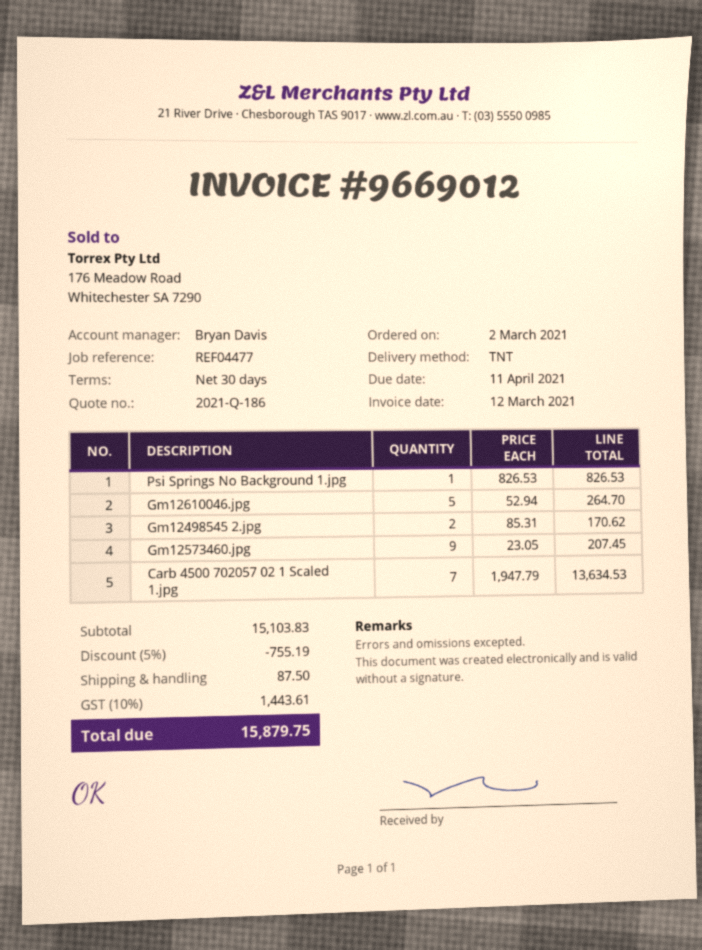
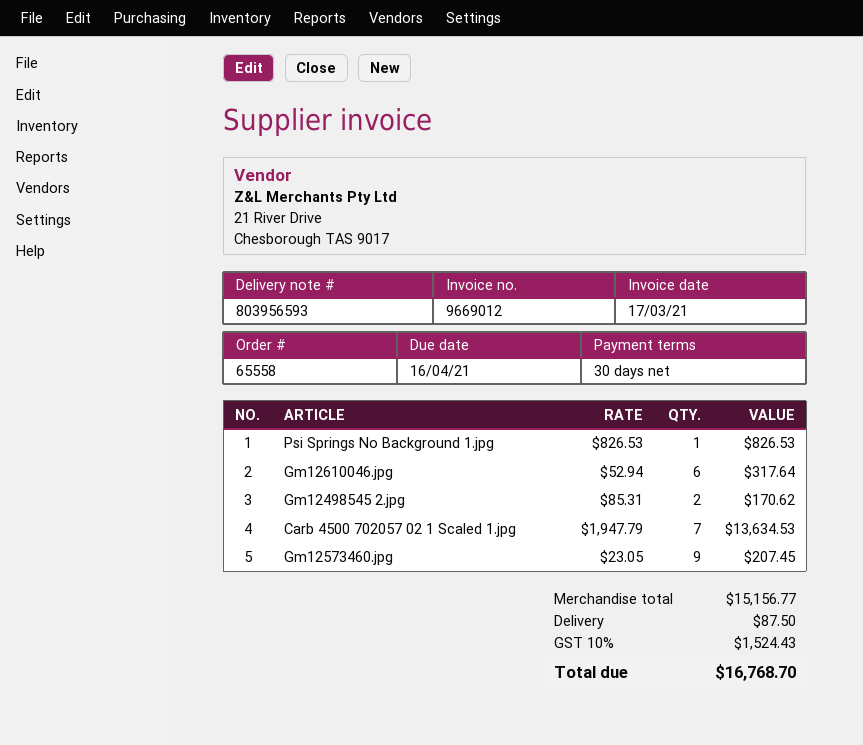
invoice date: 2021-03-12 -> 2021-03-17
due date: 2021-04-11 -> 2021-04-16
Gm12610046.jpg: 5 x 52.94 = 264.70 -> 6 x 52.94 = 317.64
subtotal: 15103.83 -> 15156.77
discount: 5% = 755.19 -> none
tax: 10% = 1443.61 -> 10% = 1524.43
total: 15879.75 -> 16768.70

